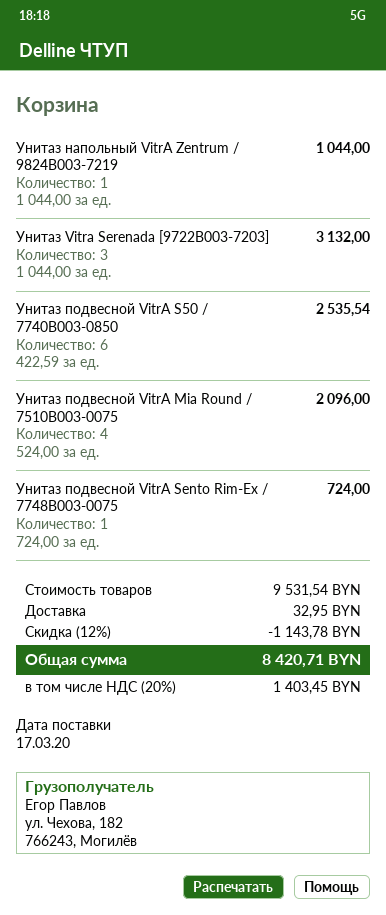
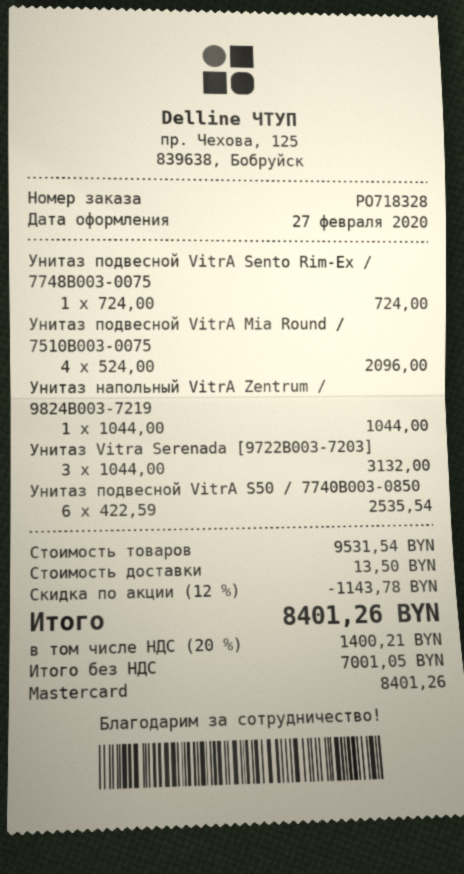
shipping: 32.95 -> 13.50
tax: 20% = 1403.45 -> 20% = 1400.21
total: 8420.71 -> 8401.26

